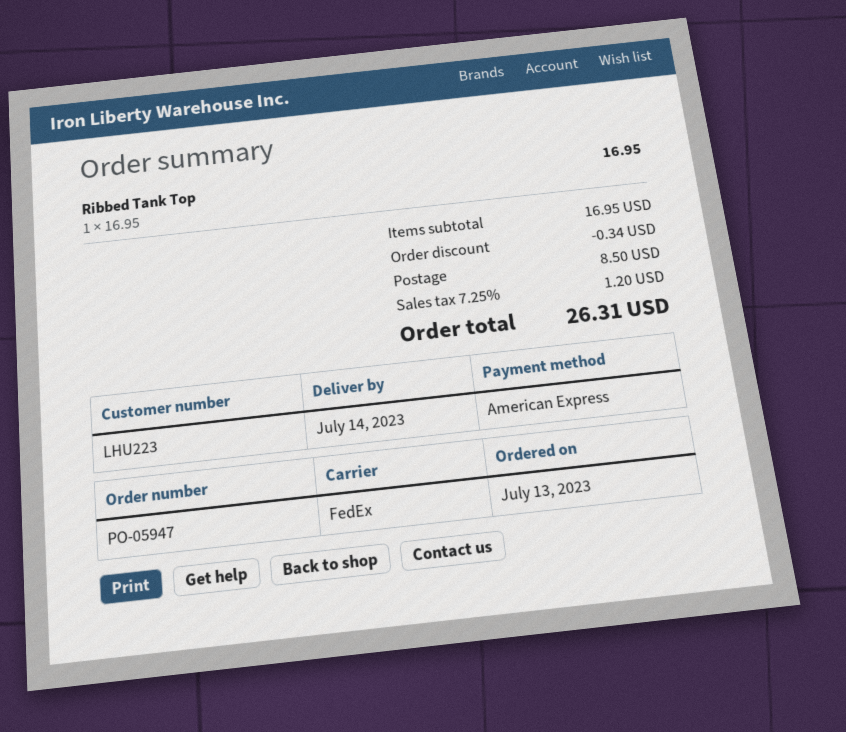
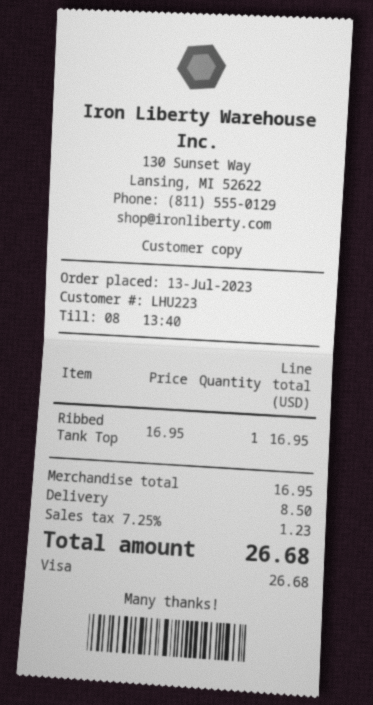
payment method: American Express -> Visa
discount: 0.34 -> none
tax: 7.25% = 1.20 -> 7.25% = 1.23
total: 26.31 -> 26.68

